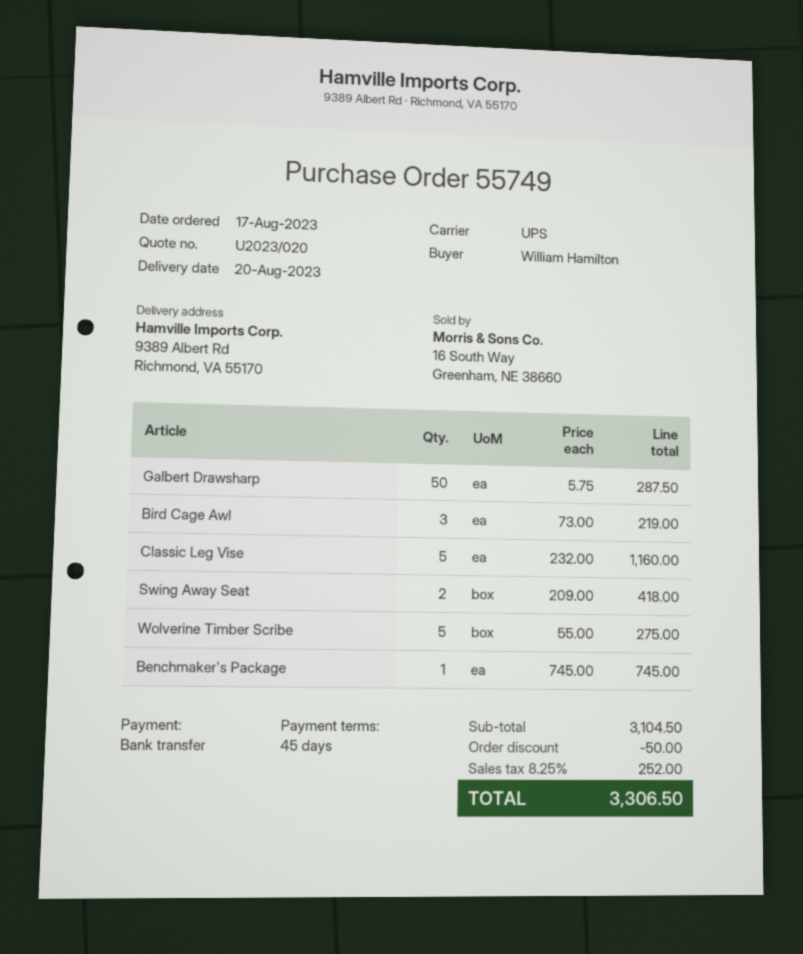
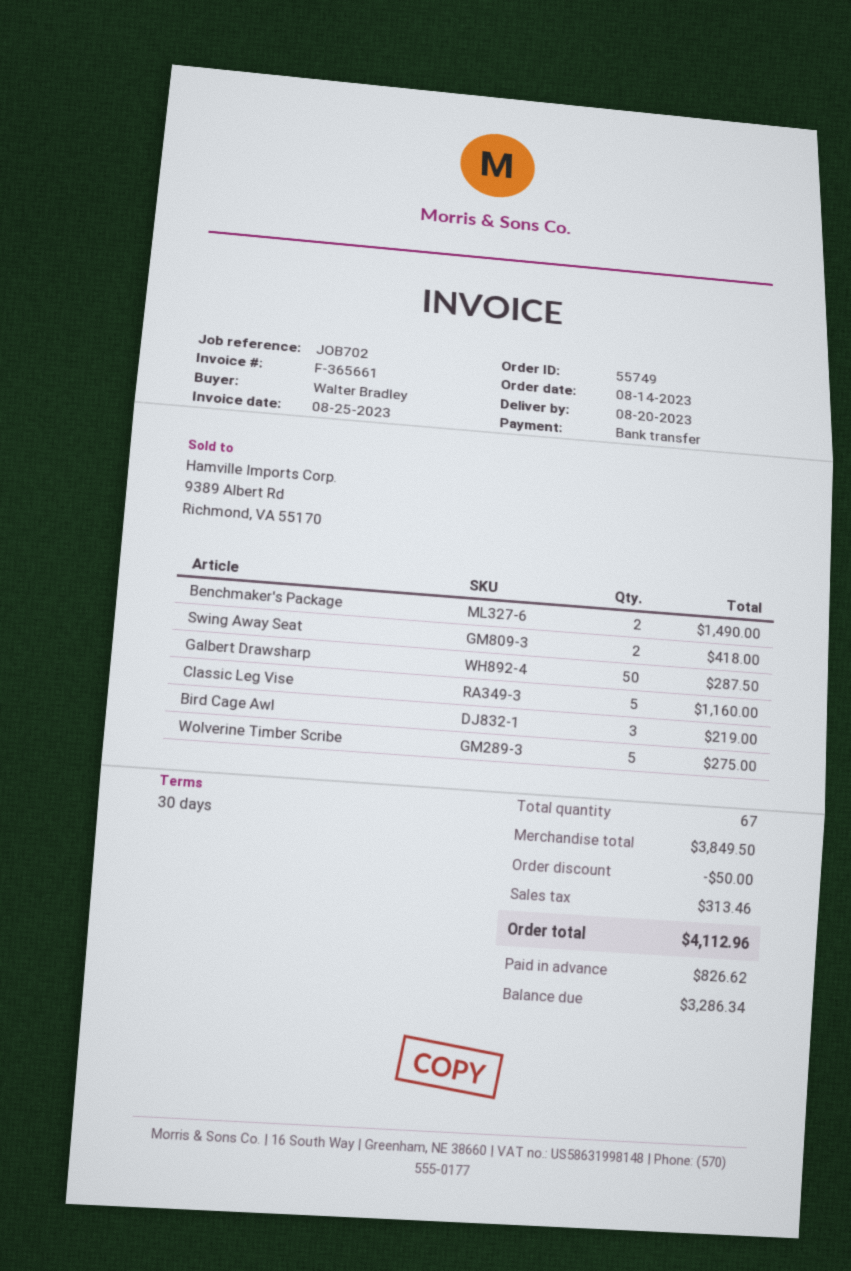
order date: 2023-08-17 -> 2023-08-14
payment terms: 45 days -> 30 days
ordered by: William Hamilton -> Walter Bradley
Benchmaker's Package: 1 for 745.00 -> 2 for 1490.00
subtotal: 3104.50 -> 3849.50
tax: 252.00 -> 313.46
total: 3306.50 -> 4112.96

